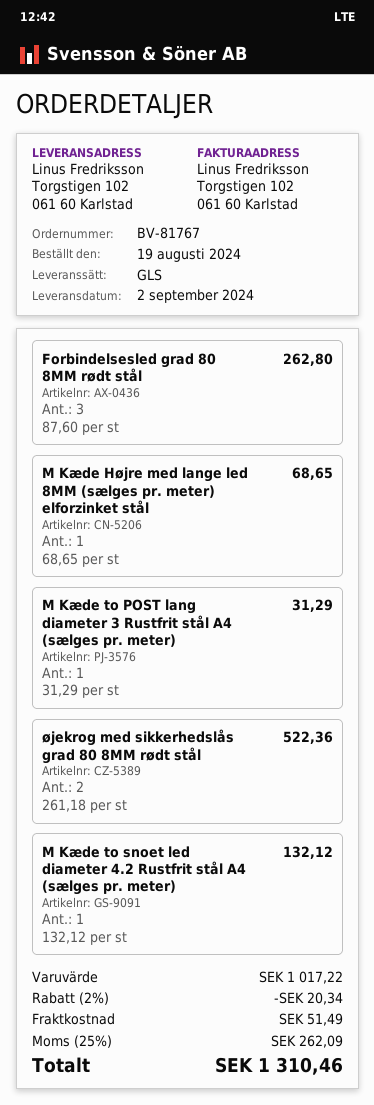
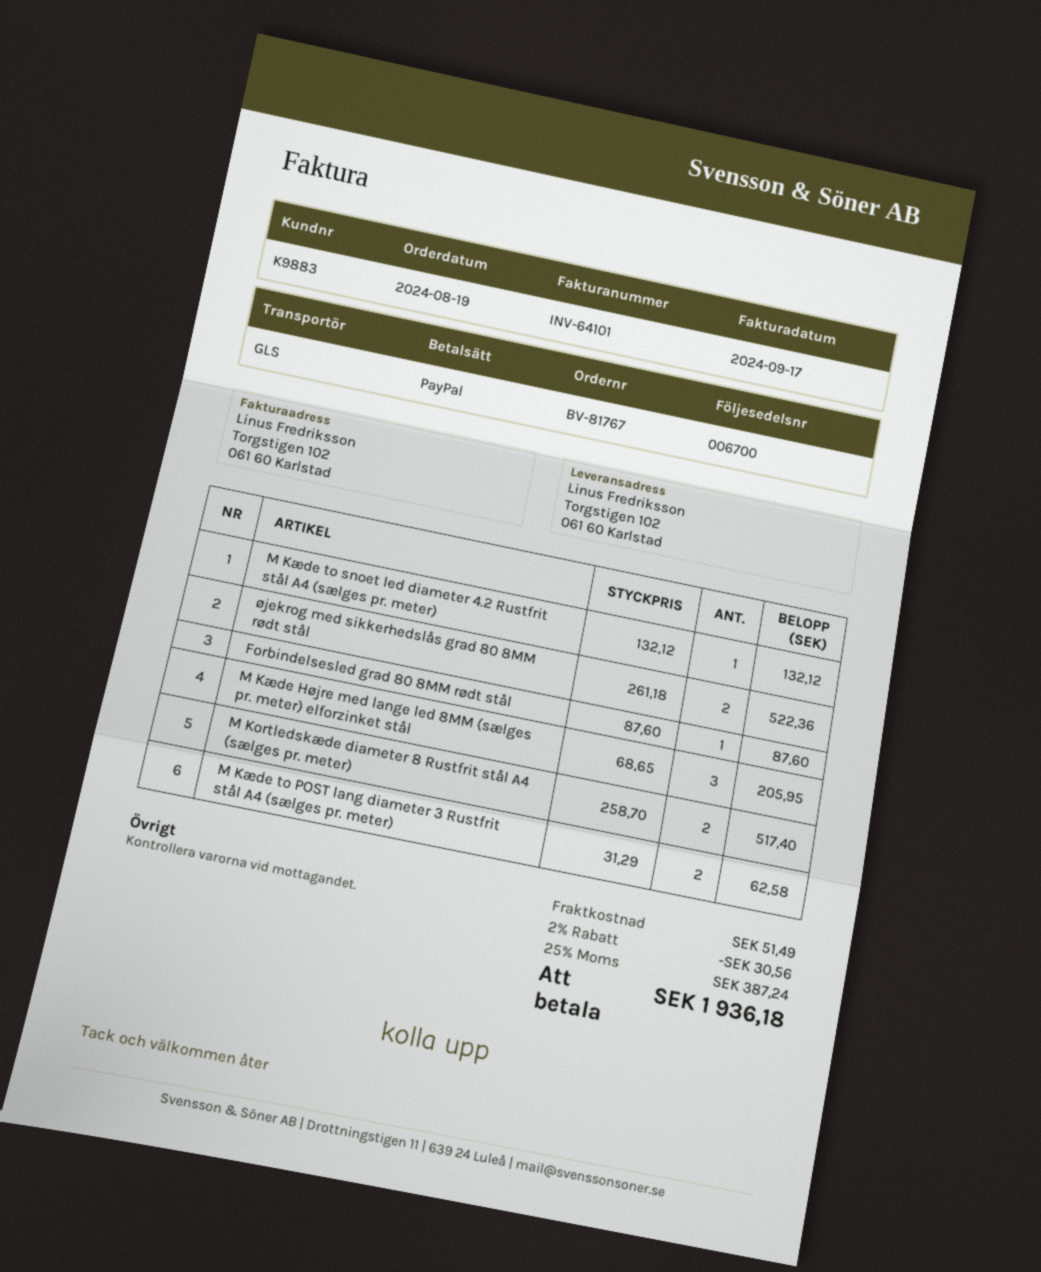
Forbindelsesled grad 80 8MM rødt stål: 3 x 87.60 = 262.80 -> 1 x 87.60 = 87.60
M Kæde Højre med lange led 8MM (sælges pr. meter) elforzinket stål: 1 x 68.65 = 68.65 -> 3 x 68.65 = 205.95
M Kæde to POST lang diameter 3 Rustfrit stål A4 (sælges pr. meter): 1 x 31.29 = 31.29 -> 2 x 31.29 = 62.58
M Kortledskæde diameter 8 Rustfrit stål A4 (sælges pr. meter): none -> 2 x 258.70 = 517.40
discount: 2% = 20.34 -> 2% = 30.56
tax: 25% = 262.09 -> 25% = 387.24
total: 1310.46 -> 1936.18

